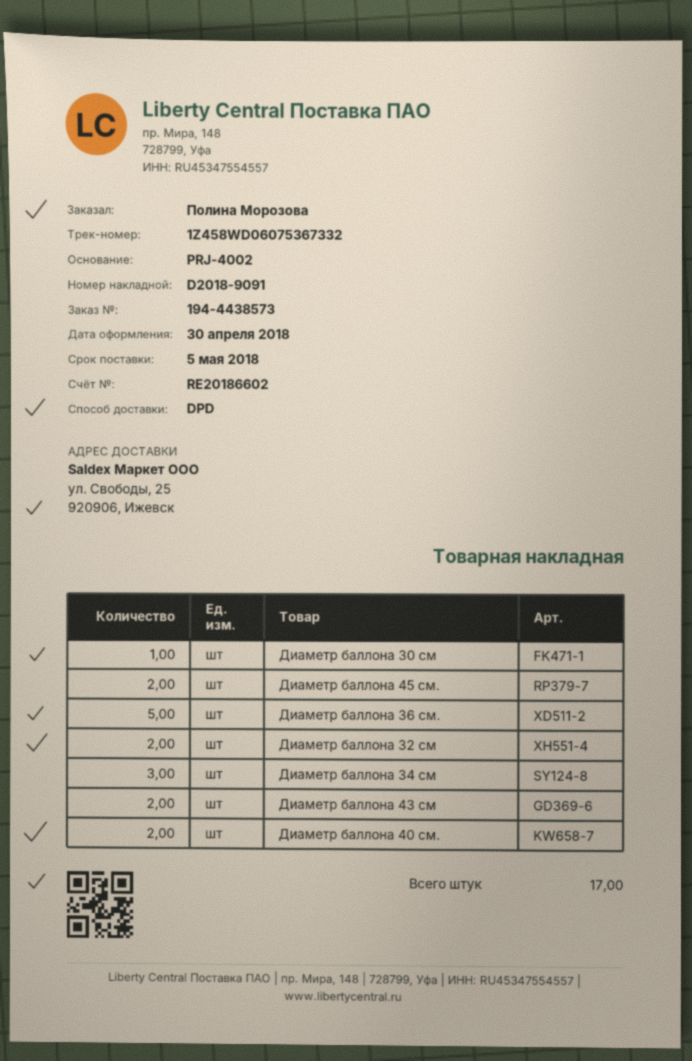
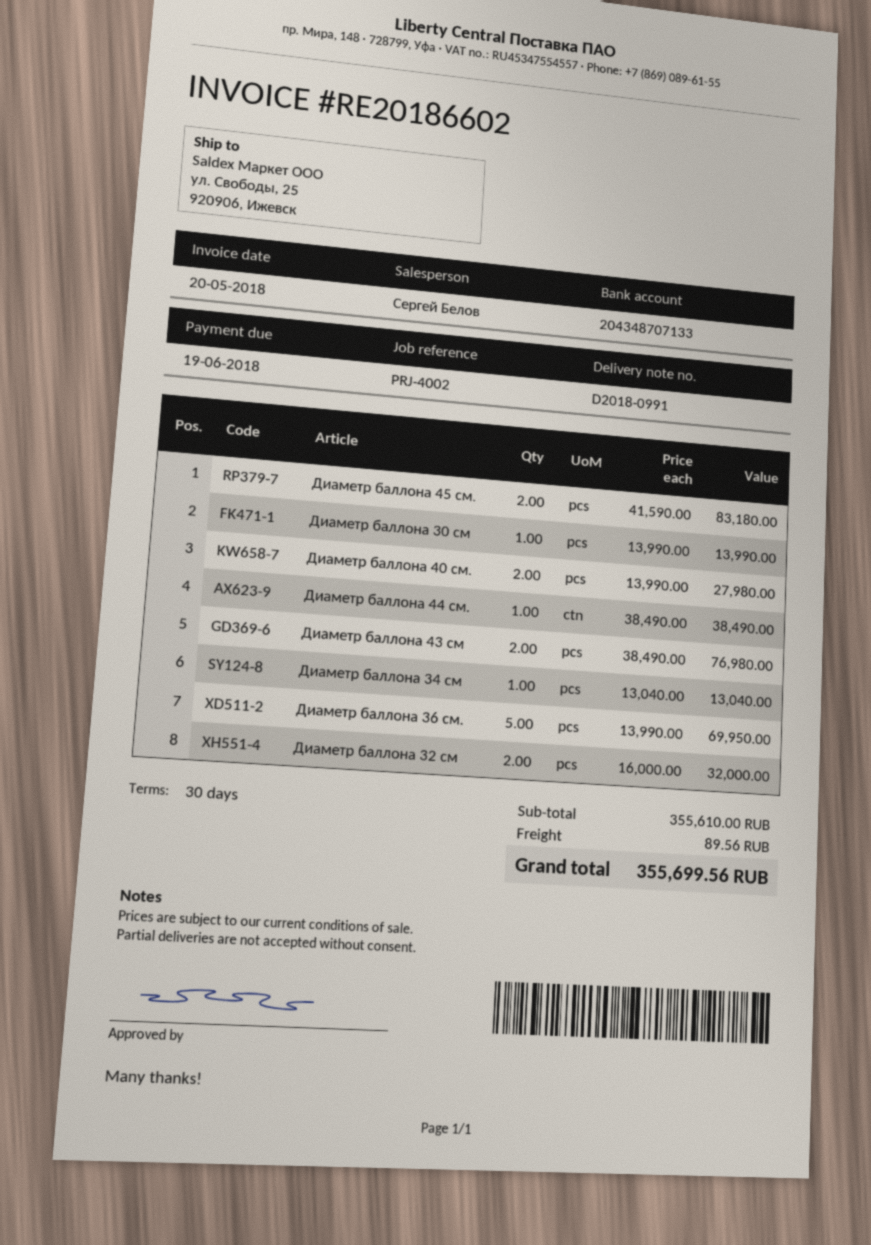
delivery note number: D2018-9091 -> D2018-0991
Диаметр баллона 34 см: 3 -> 1
Диаметр баллона 44 см.: none -> 1

